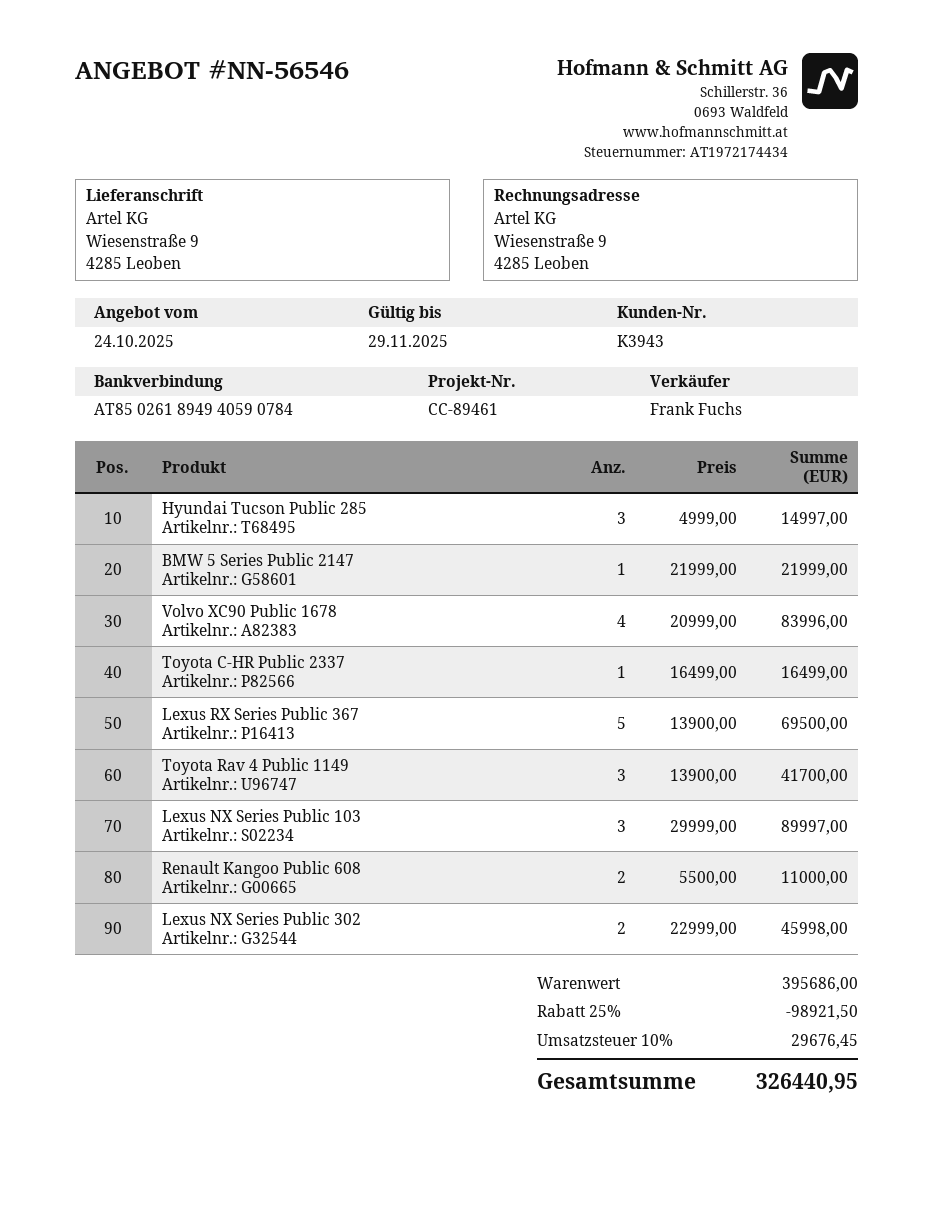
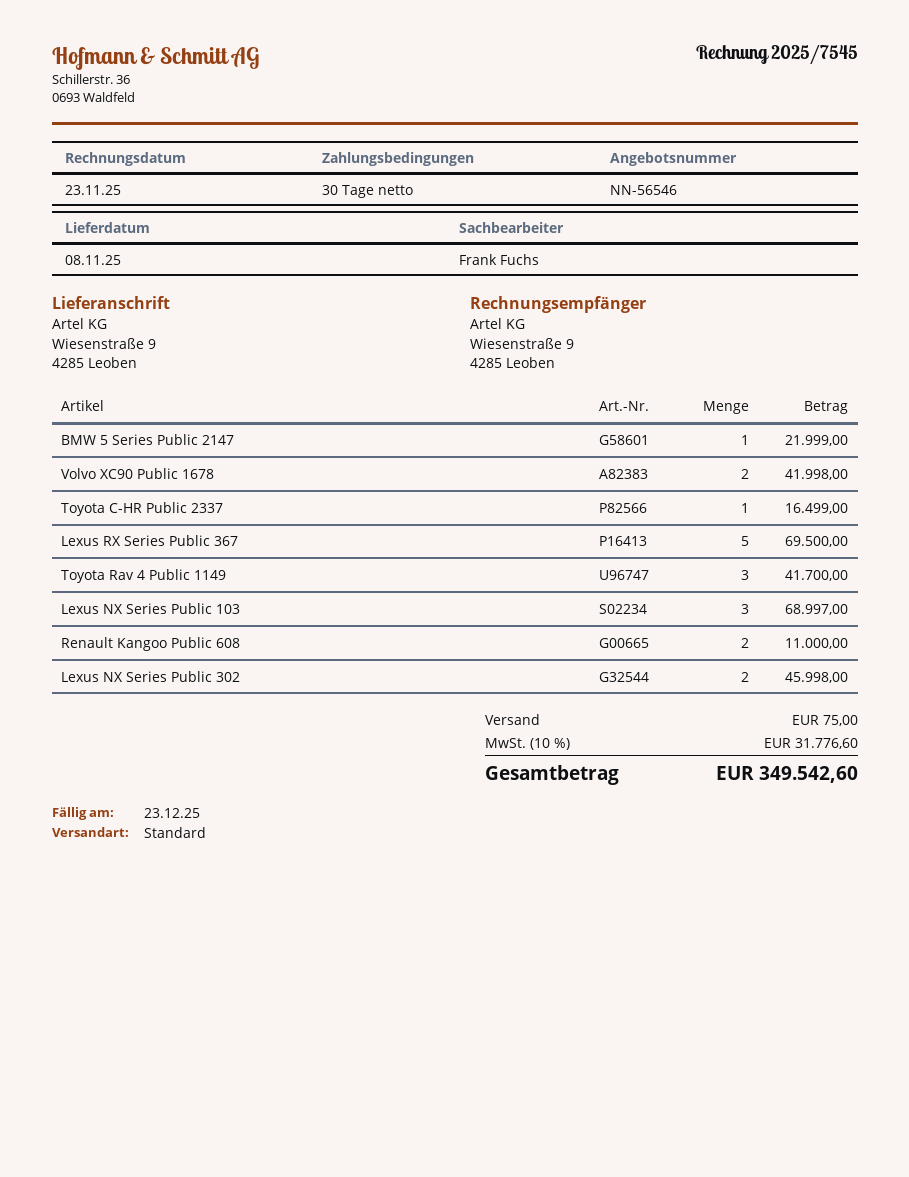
Hyundai Tucson Public 285: 3 for 14997.00 -> none
Volvo XC90 Public 1678: 4 for 83996.00 -> 2 for 41998.00
Lexus NX Series Public 103: 3 for 89997.00 -> 3 for 68997.00
discount: 25% = 98921.50 -> none
shipping: none -> 75.00
tax: 10% = 29676.45 -> 10% = 31776.60
total: 326440.95 -> 349542.60

